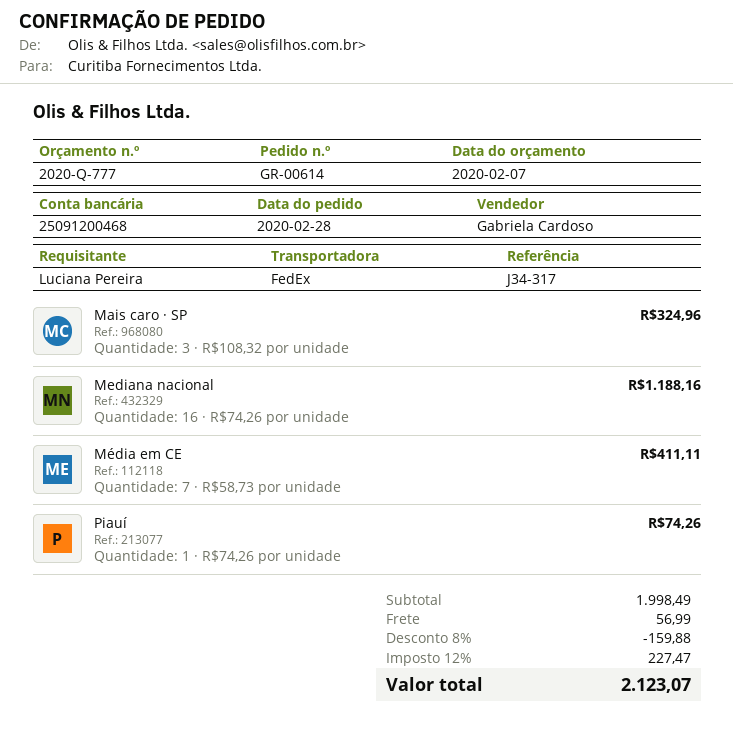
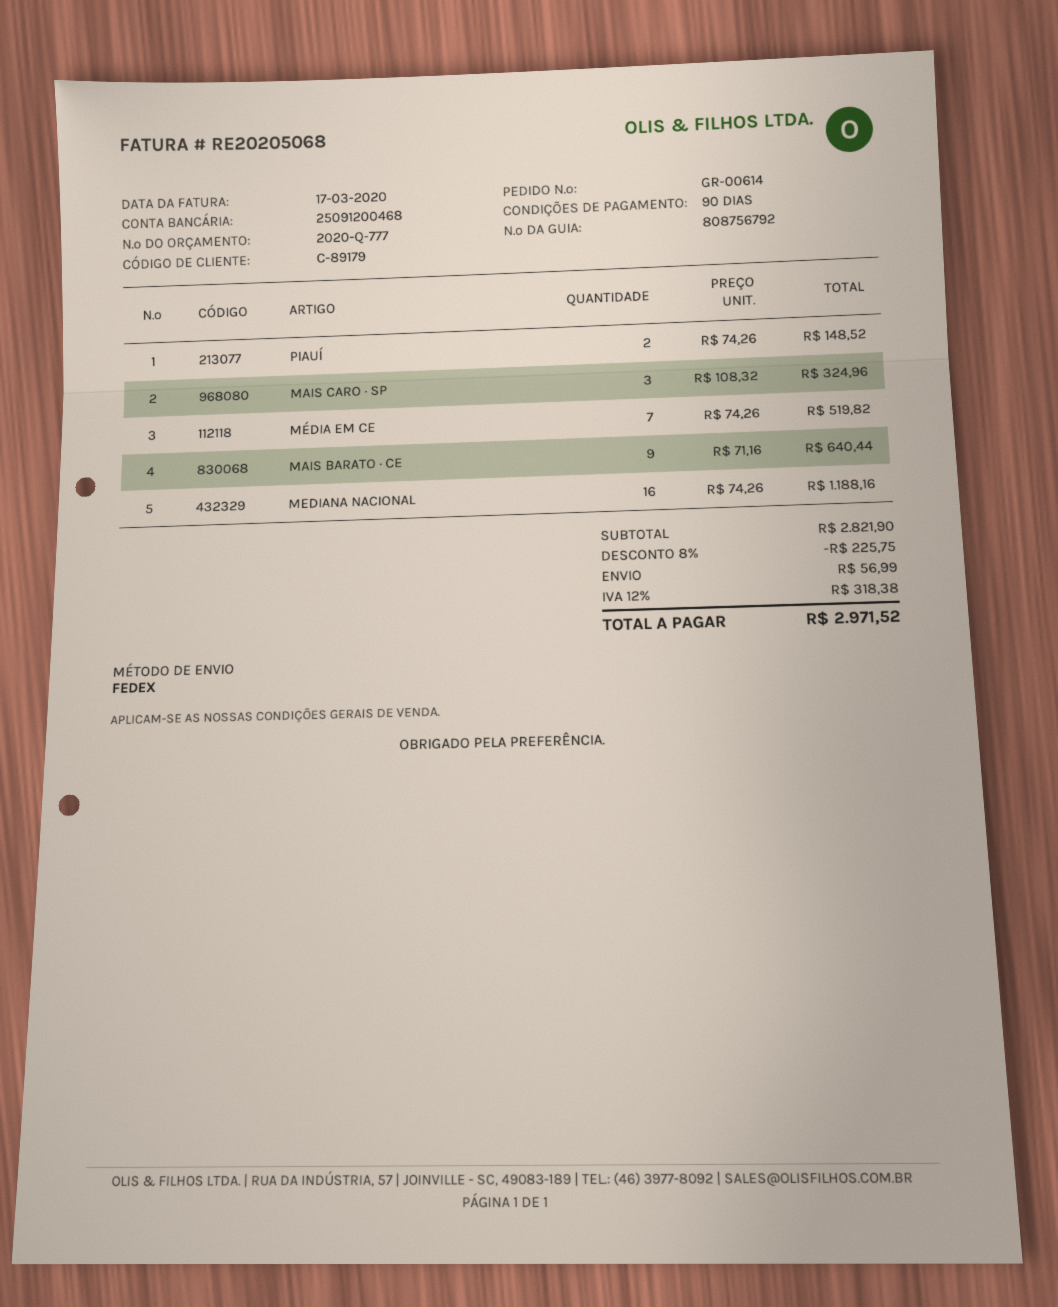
Média em CE: 7 x 58.73 = 411.11 -> 7 x 74.26 = 519.82
Piauí: 1 x 74.26 = 74.26 -> 2 x 74.26 = 148.52
MAIS BARATO · CE: none -> 9 x 71.16 = 640.44
subtotal: 1998.49 -> 2821.90
discount: 8% = 159.88 -> 8% = 225.75
tax: 12% = 227.47 -> 12% = 318.38
total: 2123.07 -> 2971.52

